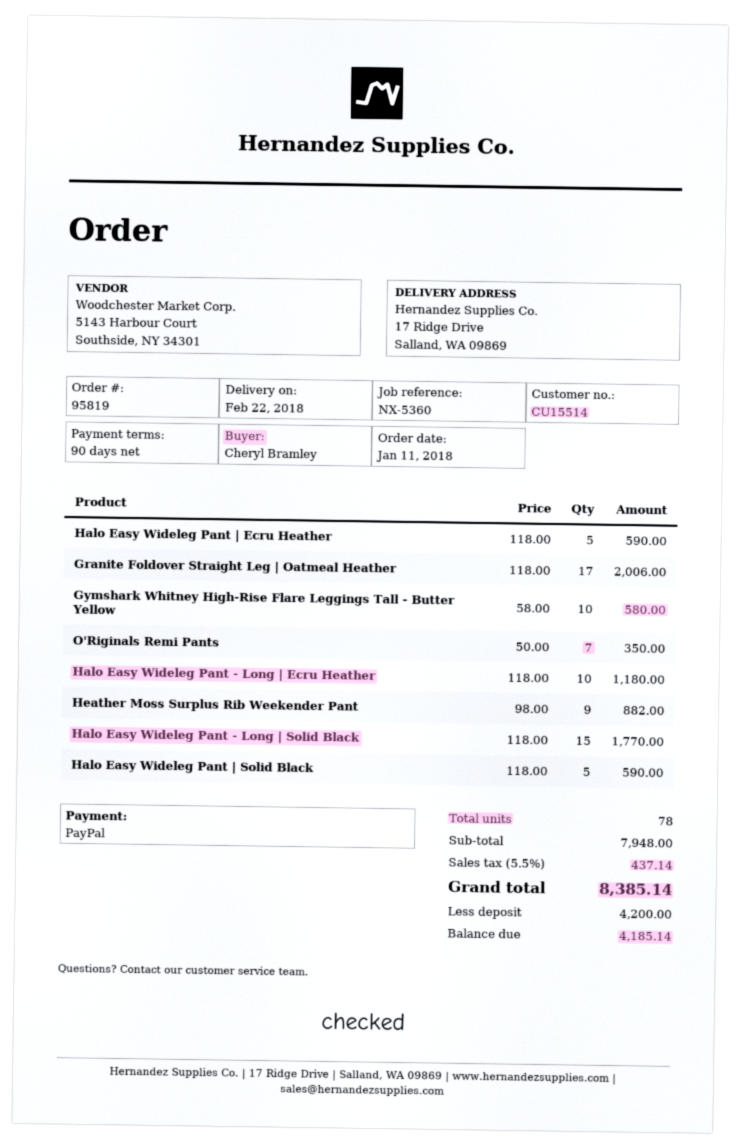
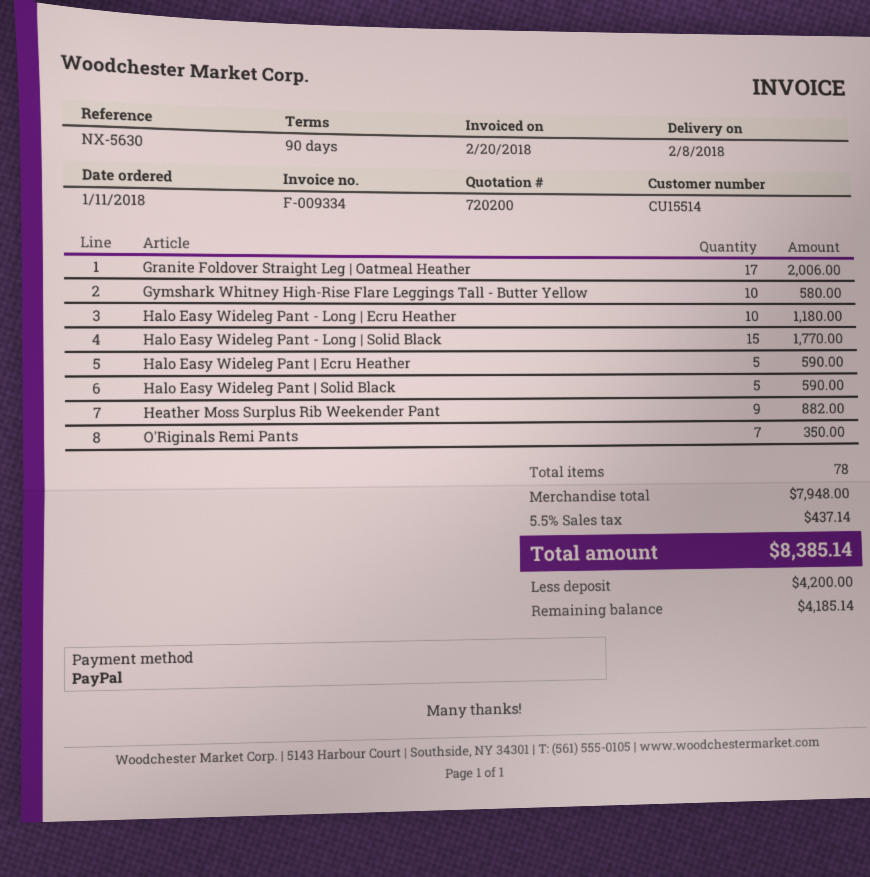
delivery date: 2018-02-22 -> 2018-02-08
reference: NX-5360 -> NX-5630

